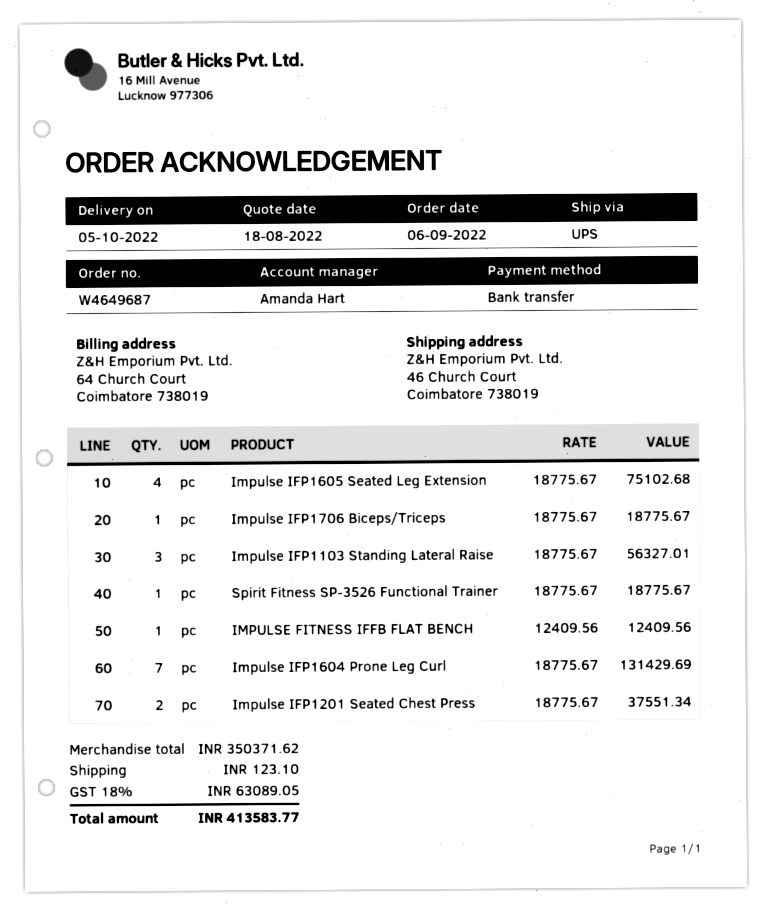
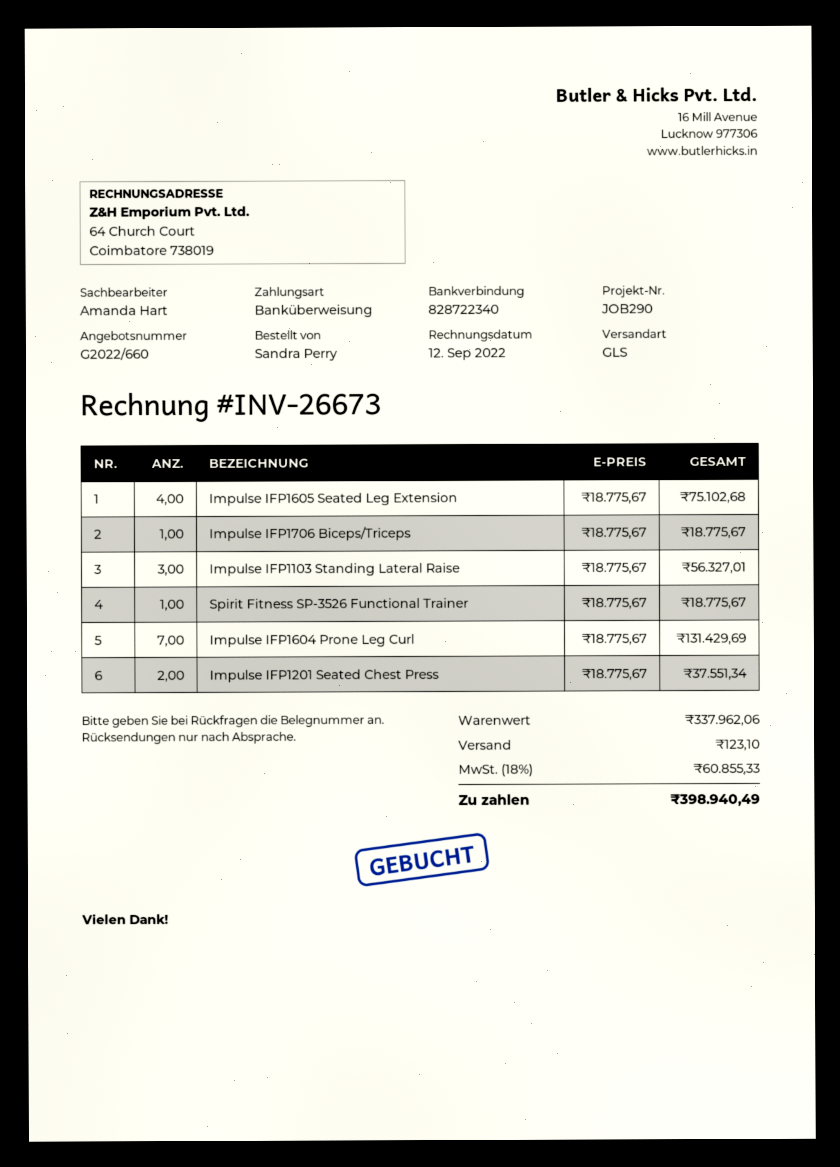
shipping method: UPS -> GLS
IMPULSE FITNESS IFFB FLAT BENCH: 1 x 12409.56 = 12409.56 -> none
subtotal: 350371.62 -> 337962.06
tax: 18% = 63089.05 -> 18% = 60855.33
total: 413583.77 -> 398940.49

